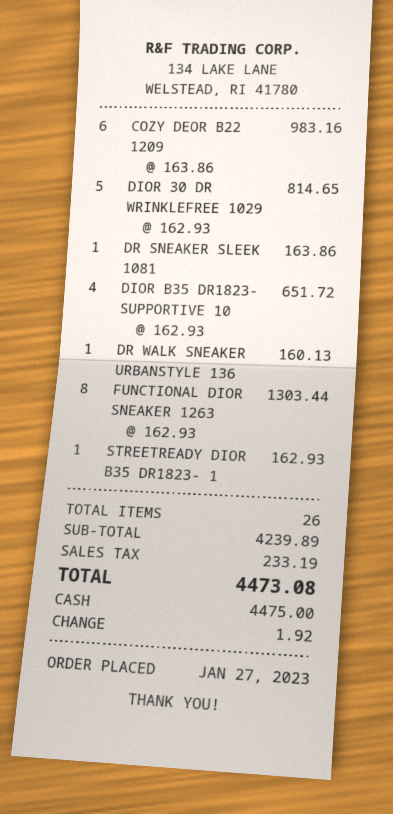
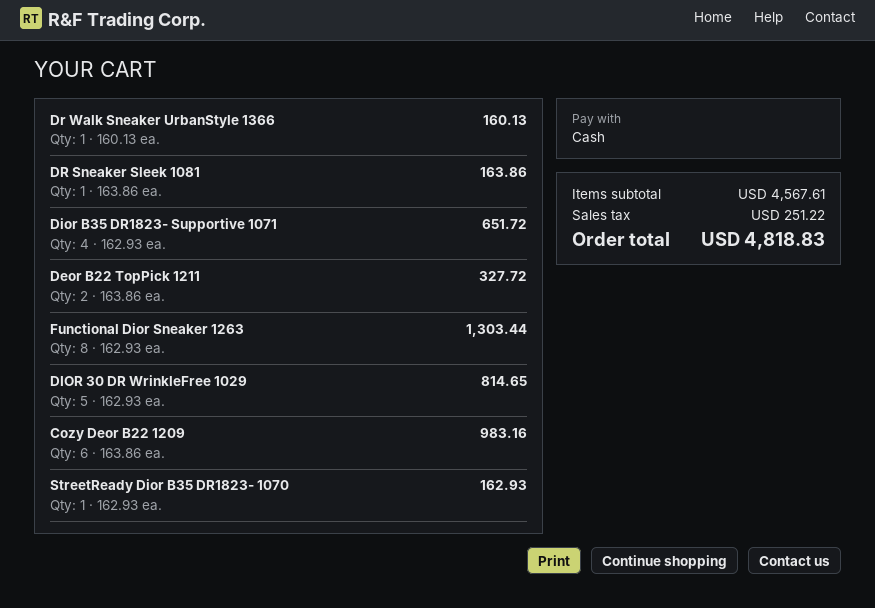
Deor B22 TopPick 1211: none -> 2 x 163.86 = 327.72
subtotal: 4239.89 -> 4567.61
tax: 233.19 -> 251.22
total: 4473.08 -> 4818.83

